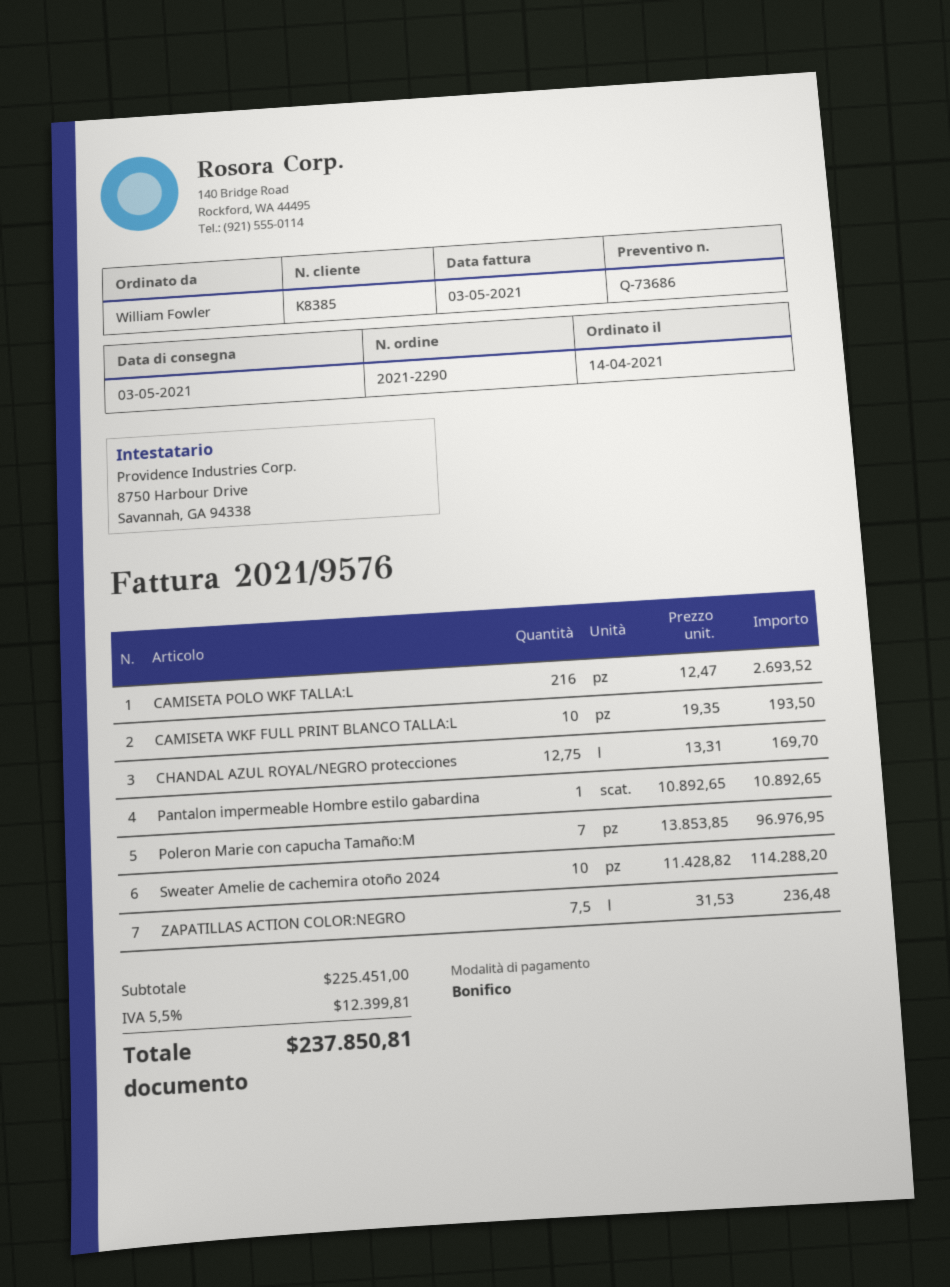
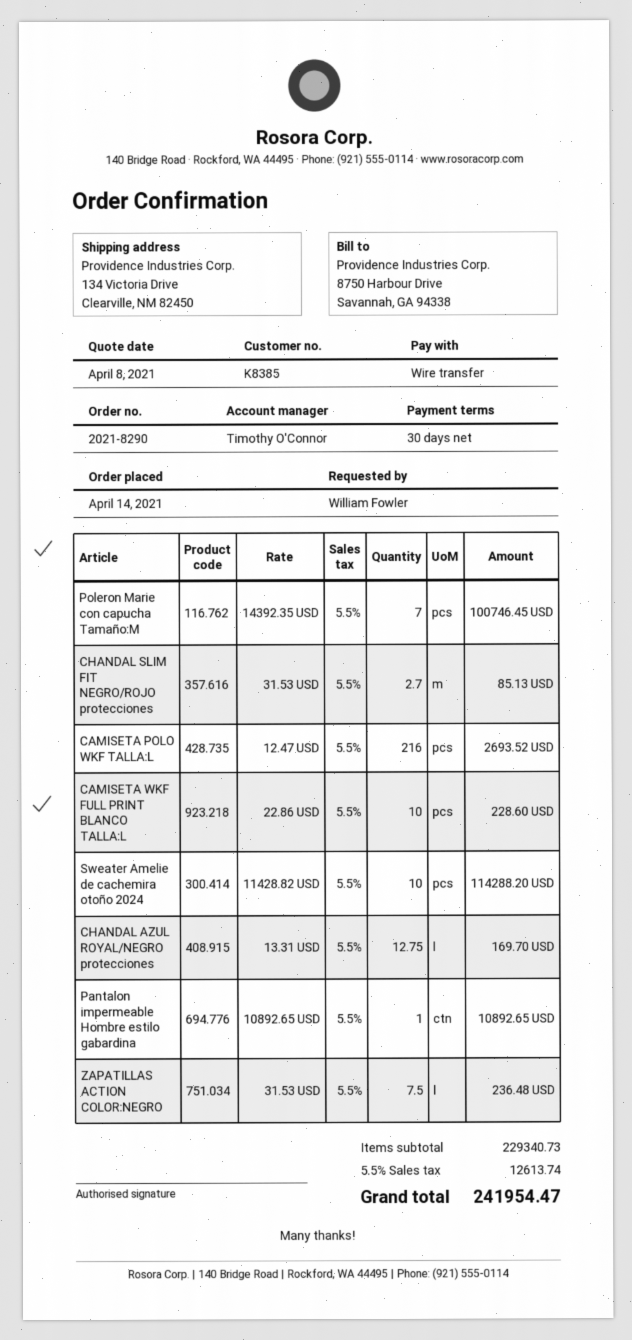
order number: 2021-2290 -> 2021-8290
CAMISETA WKF FULL PRINT BLANCO TALLA:L: 10 x 19.35 = 193.50 -> 10 x 22.86 = 228.60
Poleron Marie con capucha Tamaño:M: 7 x 13853.85 = 96976.95 -> 7 x 14392.35 = 100746.45
CHANDAL SLIM FIT NEGRO/ROJO protecciones: none -> 2.7 x 31.53 = 85.13
subtotal: 225451.00 -> 229340.73
tax: 5.5% = 12399.81 -> 5.5% = 12613.74
total: 237850.81 -> 241954.47

